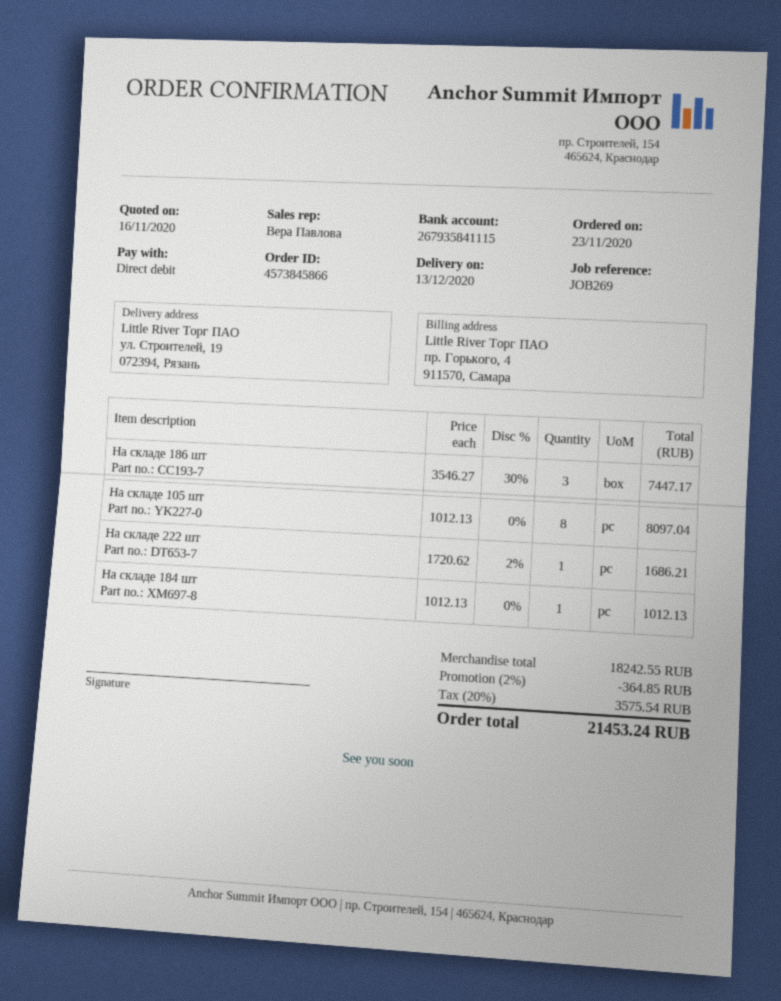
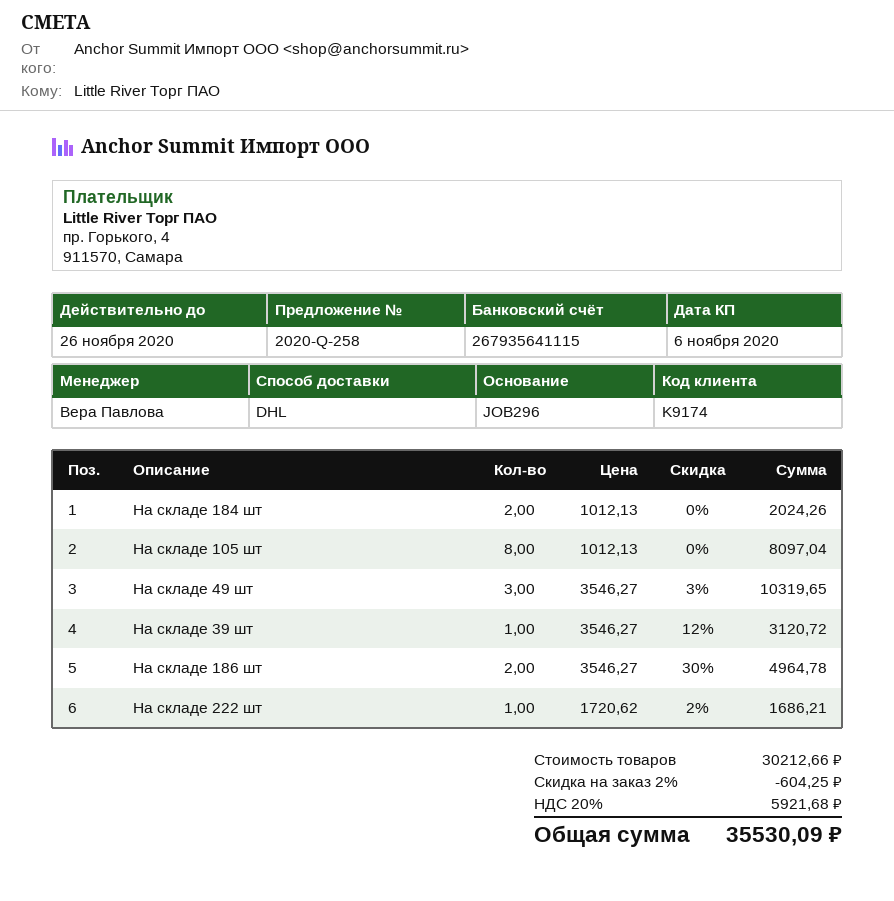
quote date: 2020-11-16 -> 2020-11-06
reference: JOB269 -> JOB296
bank account: 267935841115 -> 267935641115
На складе 186 шт: 3 x 3546.27 - 30% = 7447.17 -> 2 x 3546.27 - 30% = 4964.78
На складе 184 шт: 1 x 1012.13 = 1012.13 -> 2 x 1012.13 = 2024.26
На складе 49 шт: none -> 3 x 3546.27 - 3% = 10319.65
На складе 39 шт: none -> 1 x 3546.27 - 12% = 3120.72
subtotal: 18242.55 -> 30212.66
discount: 2% = 364.85 -> 2% = 604.25
tax: 20% = 3575.54 -> 20% = 5921.68
total: 21453.24 -> 35530.09

